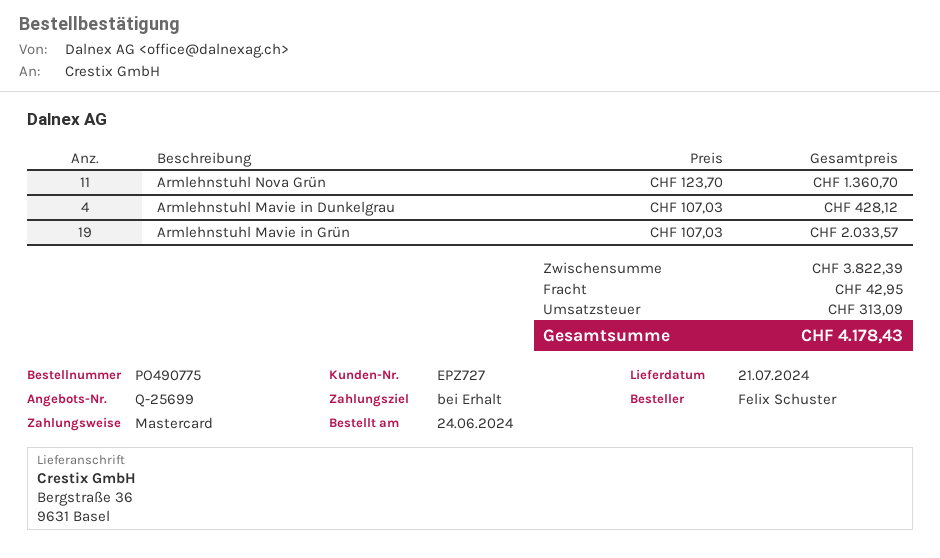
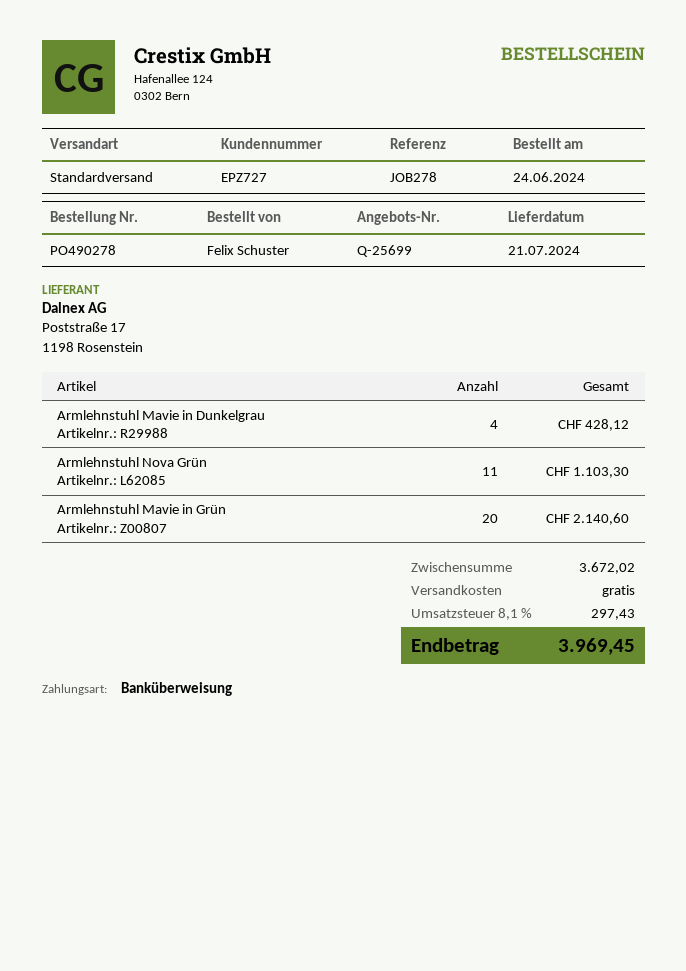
order number: PO490775 -> PO490278
payment method: Mastercard -> bank transfer
Armlehnstuhl Nova Grün: 11 for 1360.70 -> 11 for 1103.30
Armlehnstuhl Mavie in Grün: 19 for 2033.57 -> 20 for 2140.60
subtotal: 3822.39 -> 3672.02
shipping: 42.95 -> 0.00
tax: 313.09 -> 297.43
total: 4178.43 -> 3969.45

